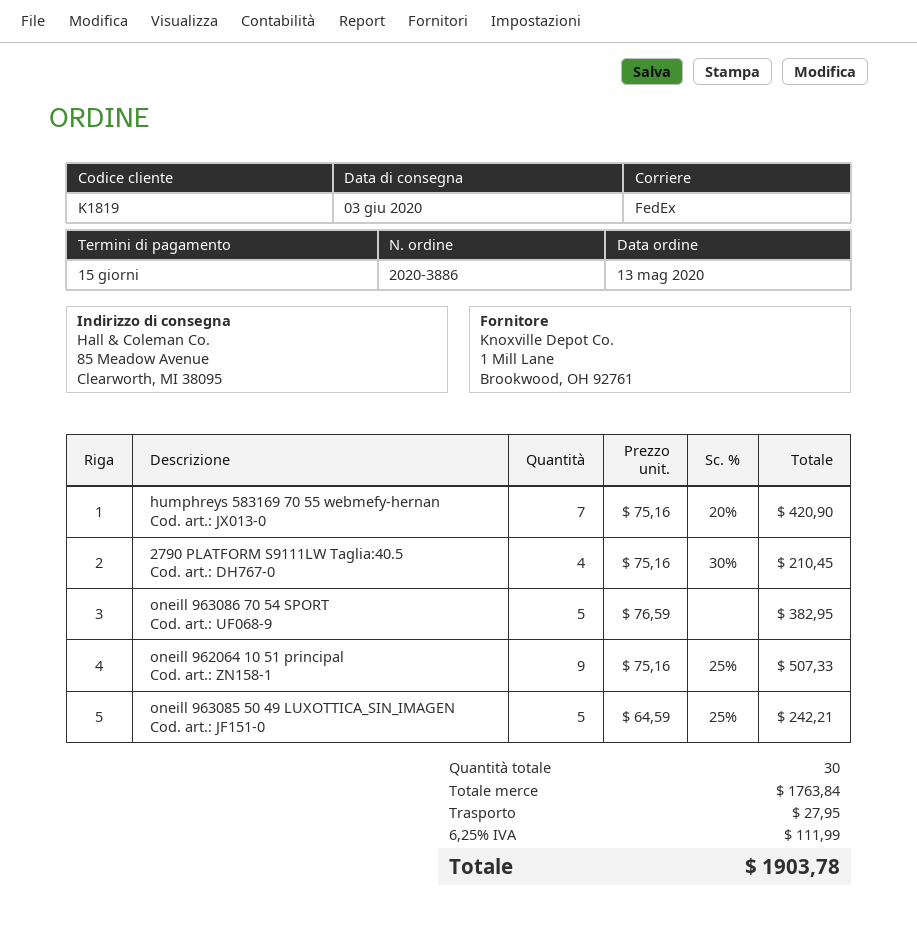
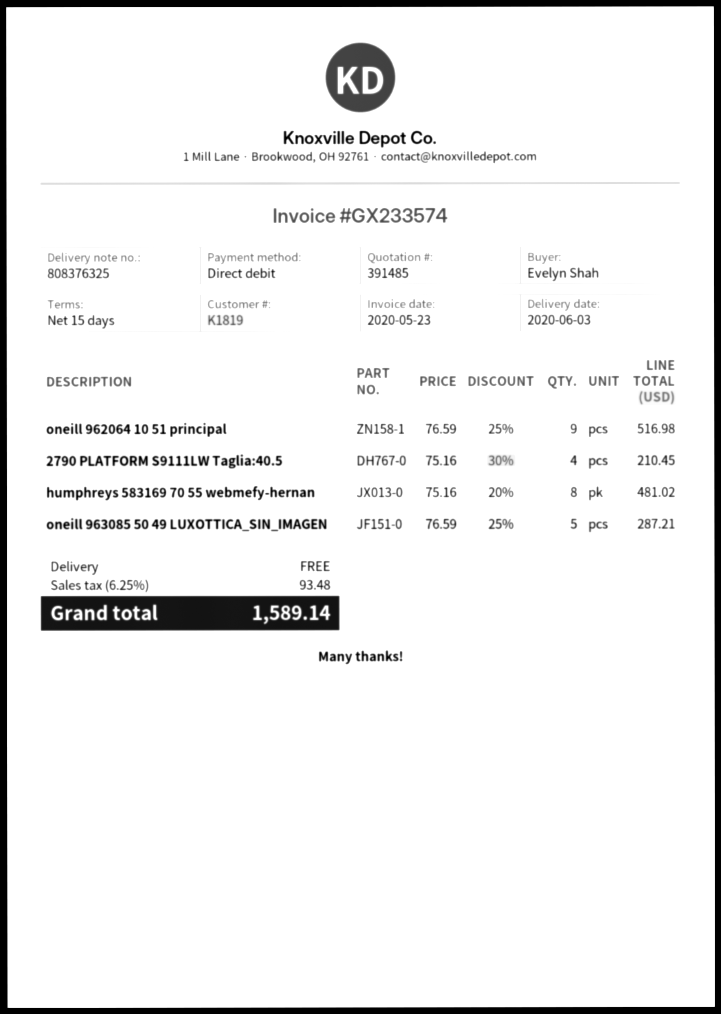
humphreys 583169 70 55 webmefy-hernan: 7 x 75.16 - 20% = 420.90 -> 8 x 75.16 - 20% = 481.02
oneill 963086 70 54 SPORT: 5 x 76.59 = 382.95 -> none
oneill 962064 10 51 principal: 9 x 75.16 - 25% = 507.33 -> 9 x 76.59 - 25% = 516.98
oneill 963085 50 49 LUXOTTICA_SIN_IMAGEN: 5 x 64.59 - 25% = 242.21 -> 5 x 76.59 - 25% = 287.21
shipping: 27.95 -> 0.00
tax: 6.25% = 111.99 -> 6.25% = 93.48
total: 1903.78 -> 1589.14

